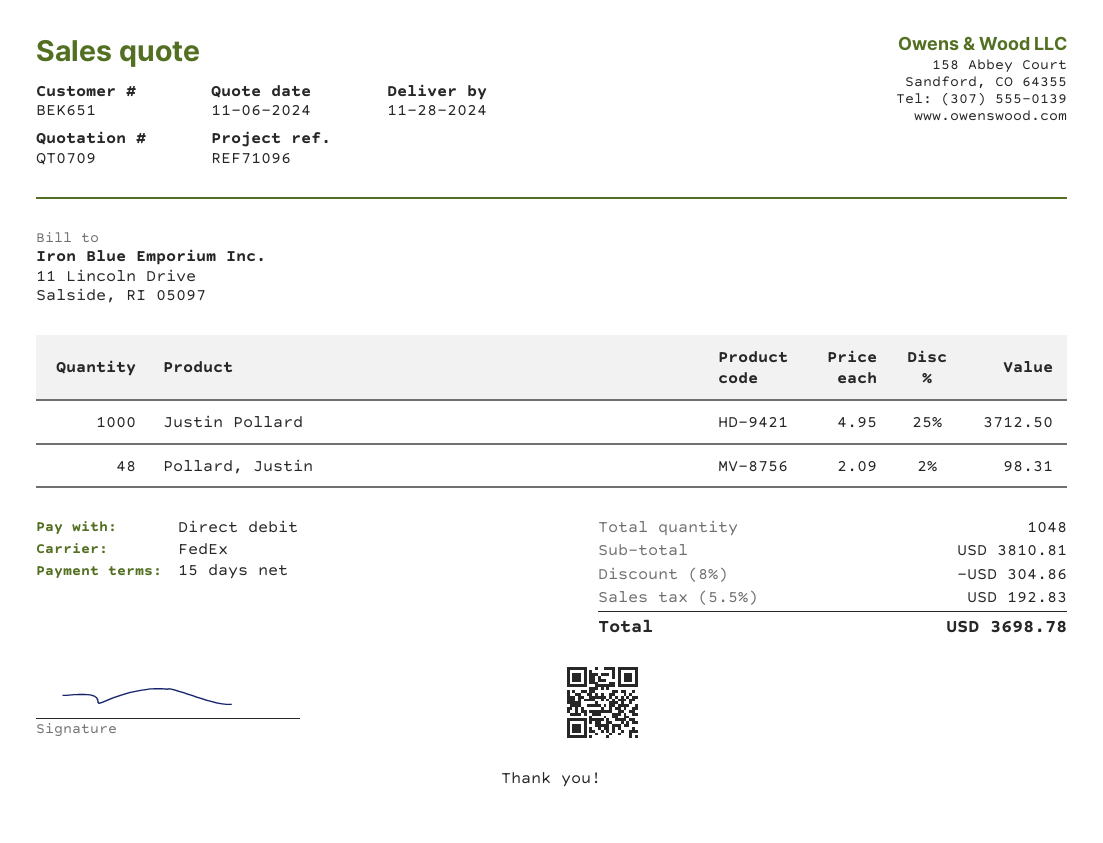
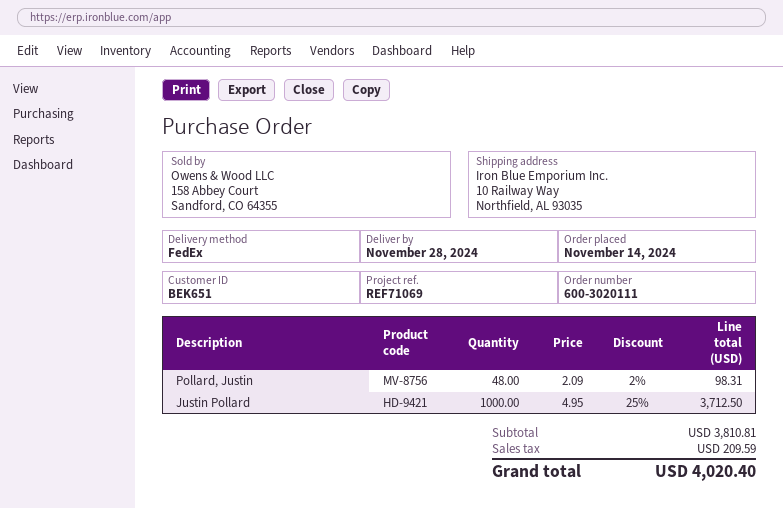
reference: REF71096 -> REF71069
discount: 8% = 304.86 -> none
tax: 192.83 -> 209.59
total: 3698.78 -> 4020.40

